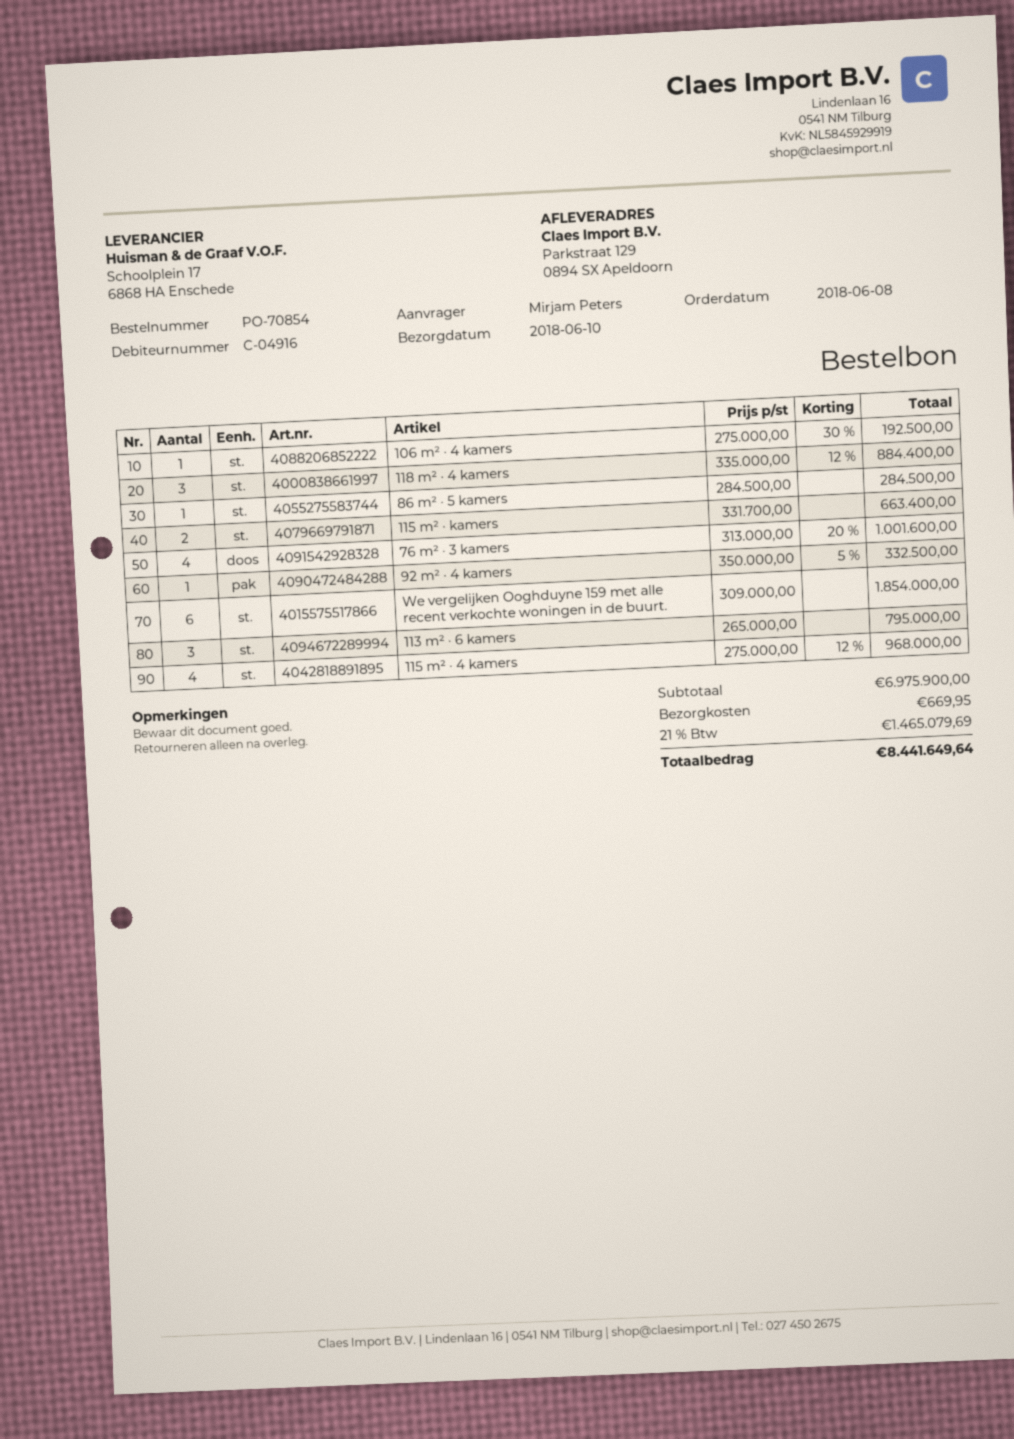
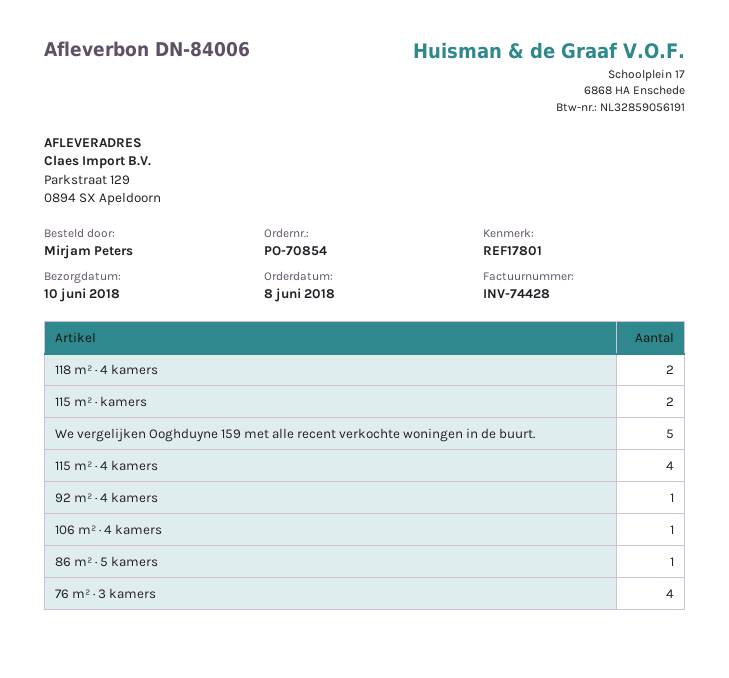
118 m² · 4 kamers: 3 -> 2
We vergelijken Ooghduyne 159 met alle recent verkochte woningen in de buurt.: 6 -> 5
113 m² · 6 kamers: 3 -> none

